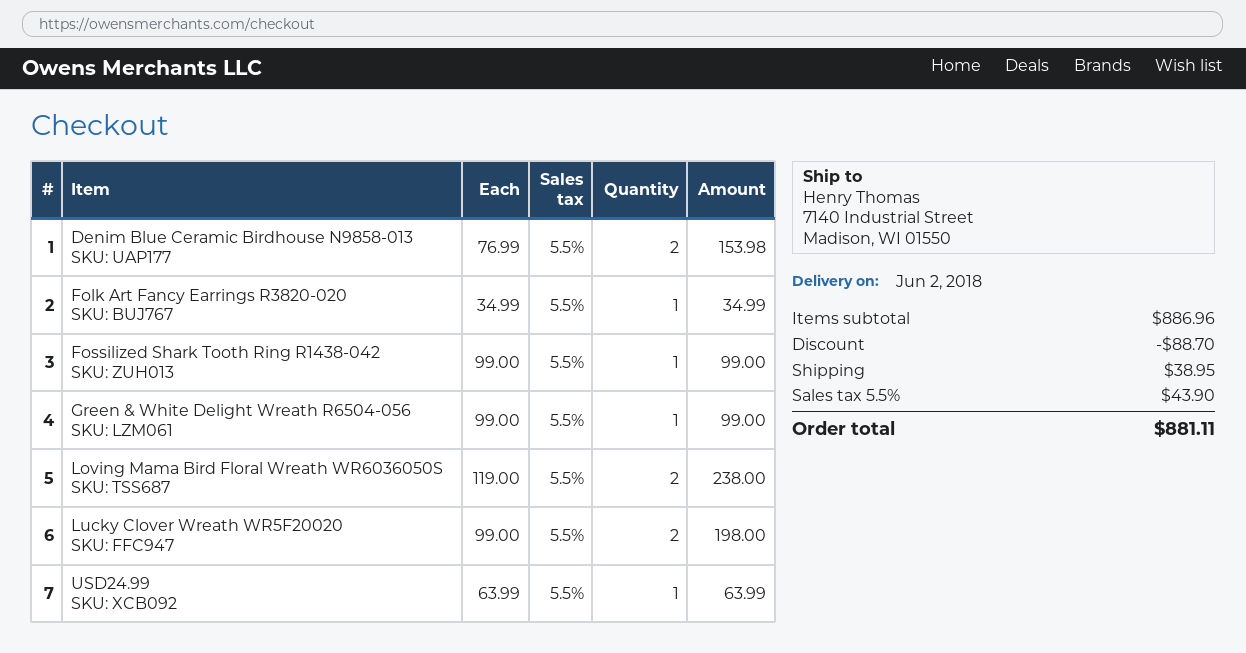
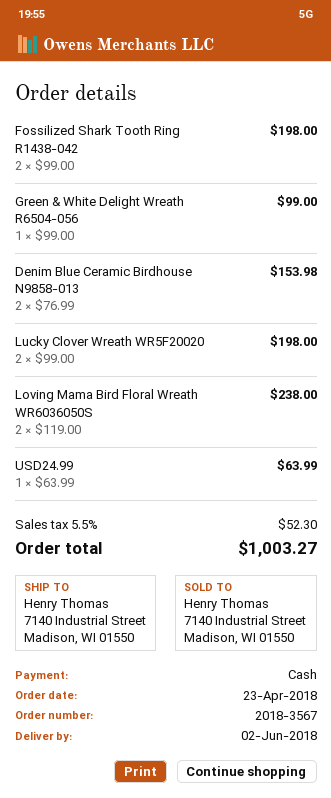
Folk Art Fancy Earrings R3820-020: 1 x 34.99 = 34.99 -> none
Fossilized Shark Tooth Ring R1438-042: 1 x 99.00 = 99.00 -> 2 x 99.00 = 198.00
discount: 88.70 -> none
shipping: 38.95 -> none
tax: 5.5% = 43.90 -> 5.5% = 52.30
total: 881.11 -> 1003.27

